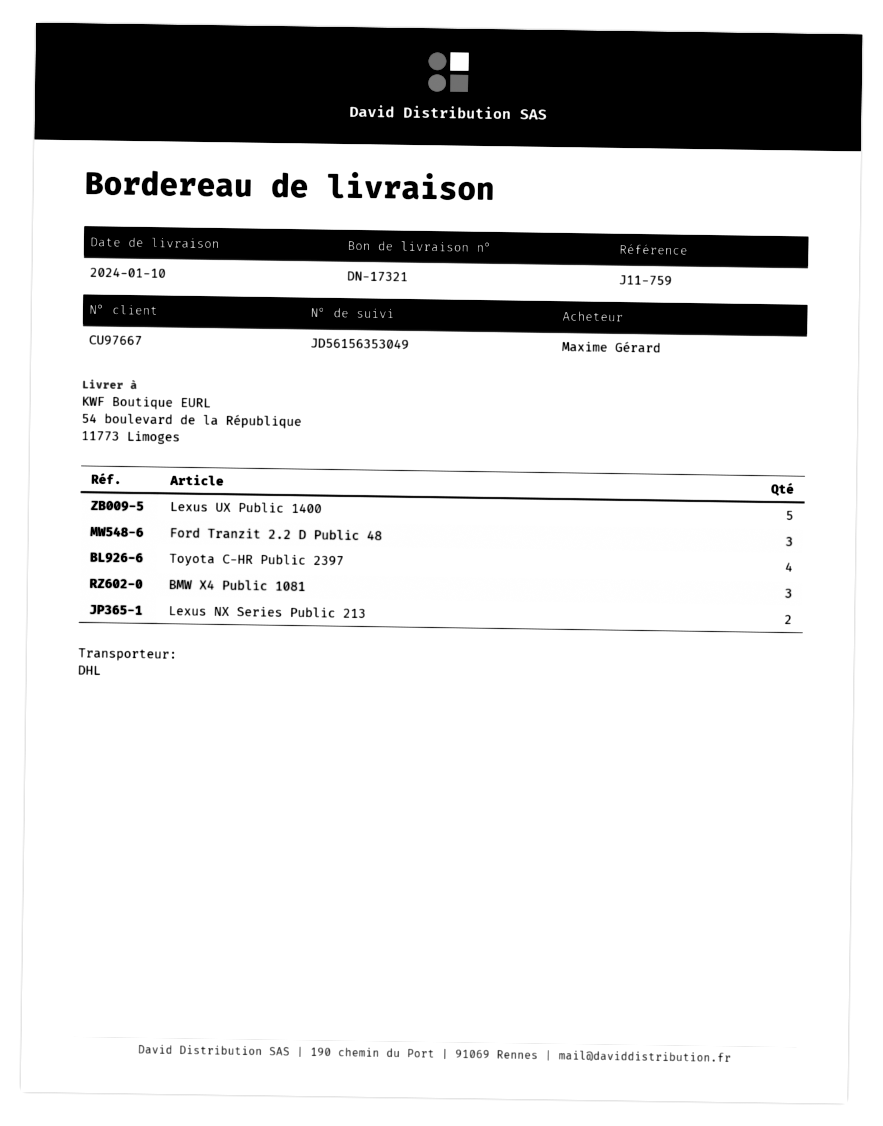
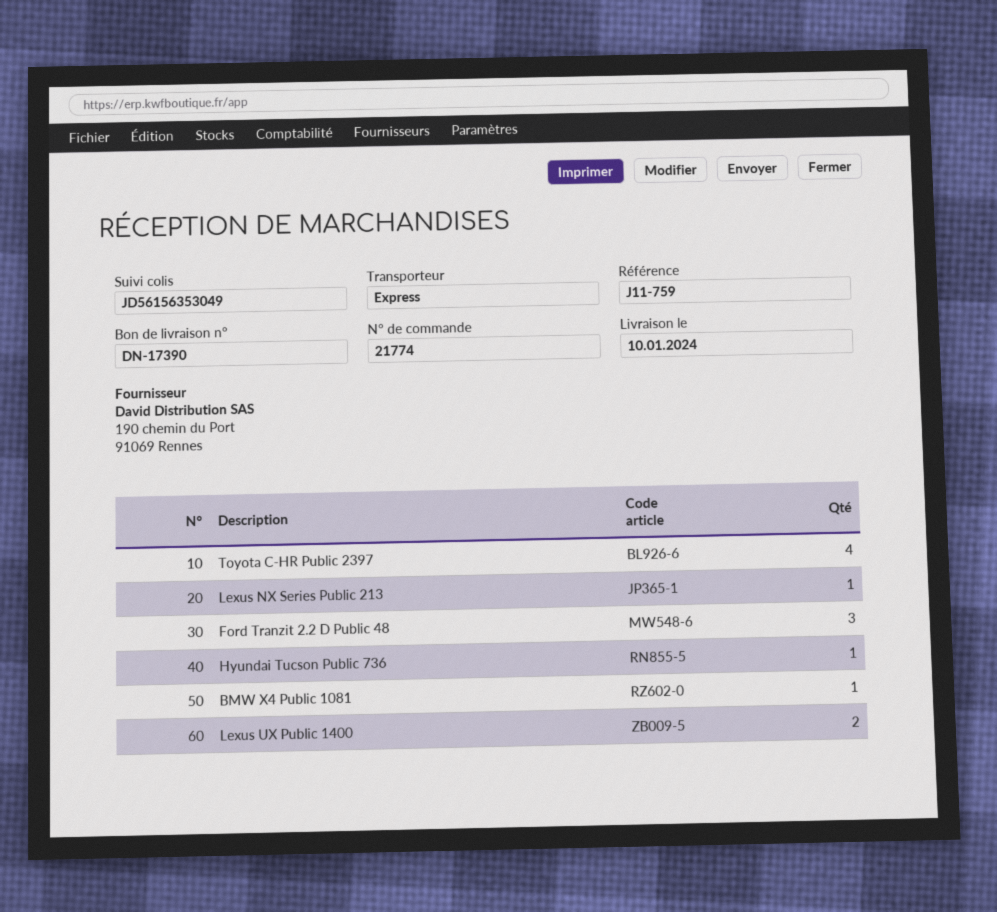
delivery note number: DN-17321 -> DN-17390
shipping method: DHL -> express
Lexus UX Public 1400: 5 -> 2
BMW X4 Public 1081: 3 -> 1
Lexus NX Series Public 213: 2 -> 1
Hyundai Tucson Public 736: none -> 1

